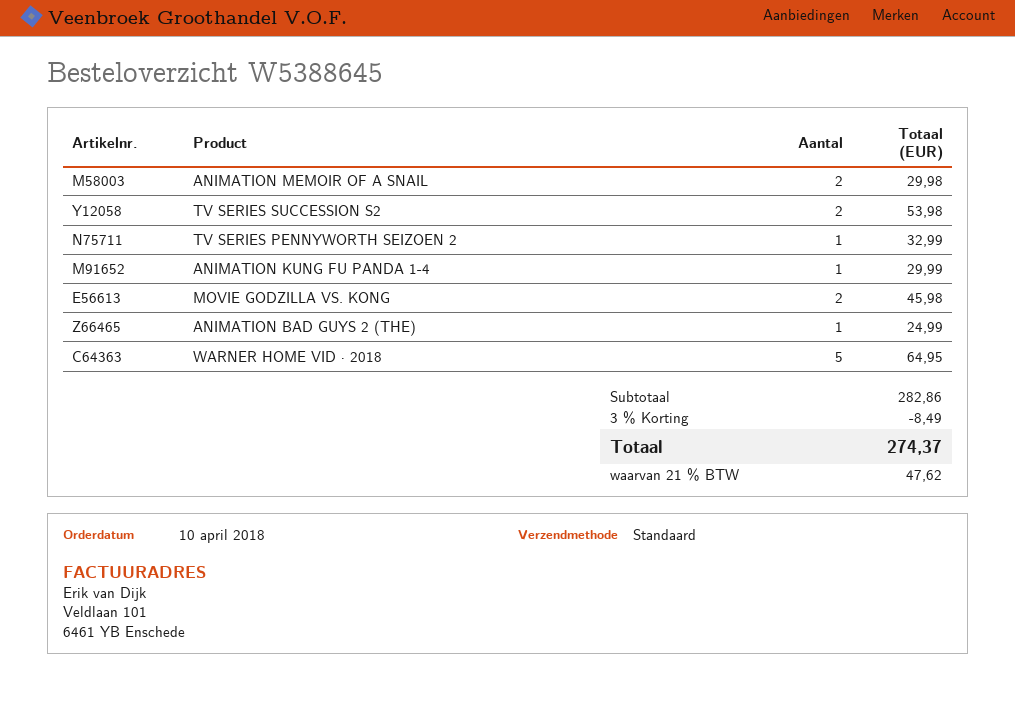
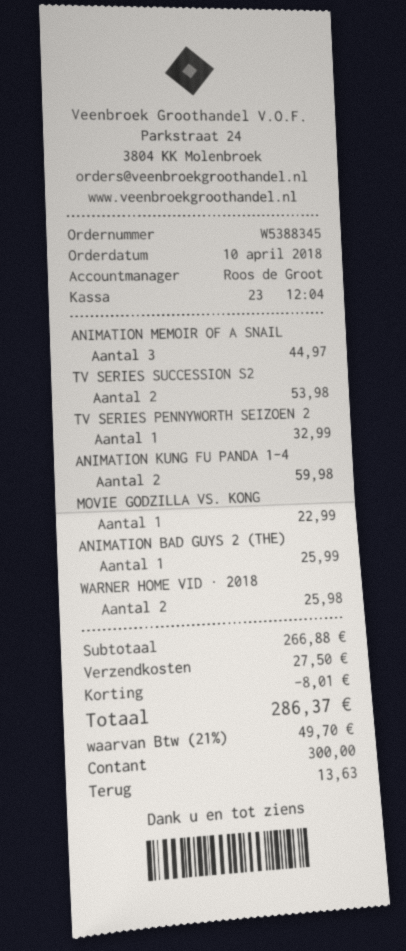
order number: W5388645 -> W5388345
ANIMATION MEMOIR OF A SNAIL: 2 for 29.98 -> 3 for 44.97
ANIMATION KUNG FU PANDA 1-4: 1 for 29.99 -> 2 for 59.98
MOVIE GODZILLA VS. KONG: 2 for 45.98 -> 1 for 22.99
ANIMATION BAD GUYS 2 (THE): 1 for 24.99 -> 1 for 25.99
WARNER HOME VID · 2018: 5 for 64.95 -> 2 for 25.98
subtotal: 282.86 -> 266.88
discount: 8.49 -> 8.01
shipping: none -> 27.50
tax: 21% = 47.62 -> 21% = 49.70
total: 274.37 -> 286.37

